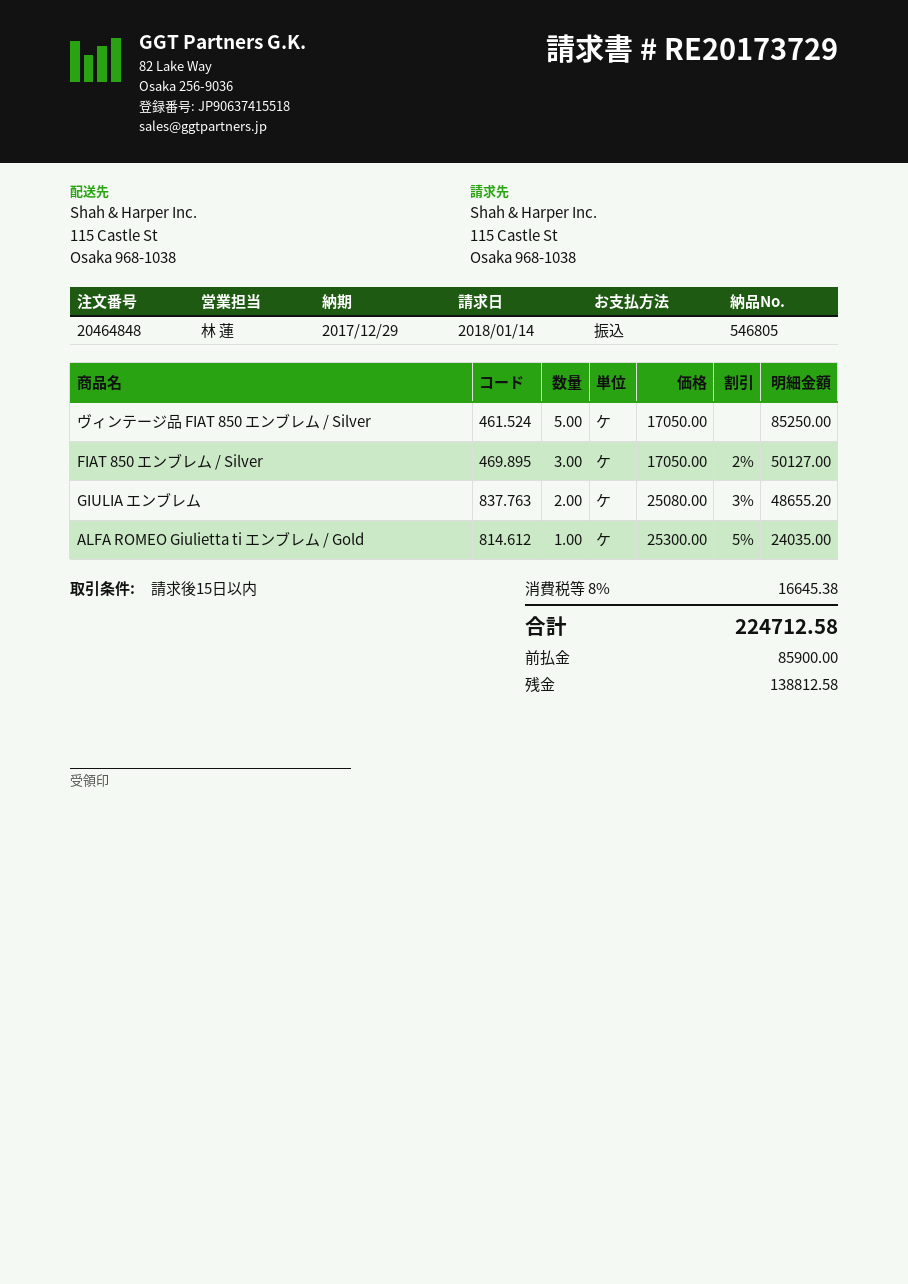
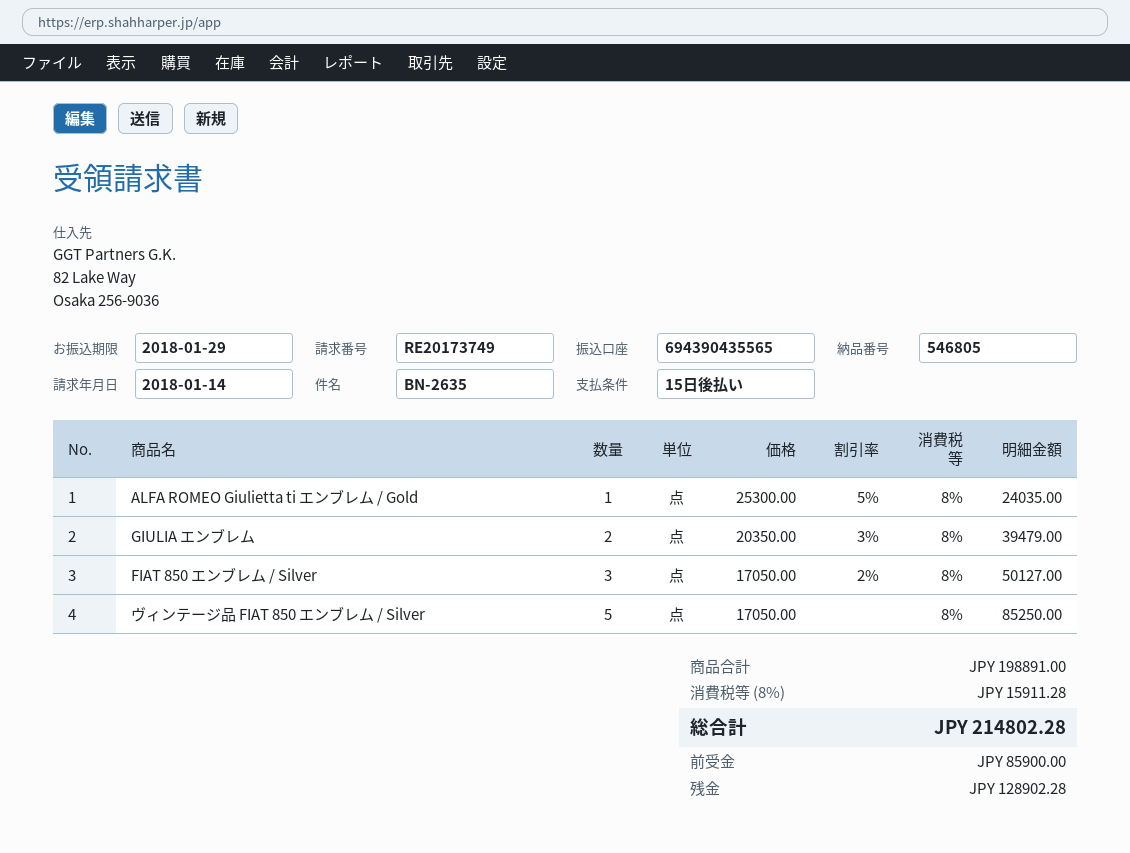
invoice number: RE20173729 -> RE20173749
GIULIA エンブレム: 2 x 25080.00 - 3% = 48655.20 -> 2 x 20350.00 - 3% = 39479.00
tax: 8% = 16645.38 -> 8% = 15911.28
total: 224712.58 -> 214802.28
balance: 138812.58 -> 128902.28

